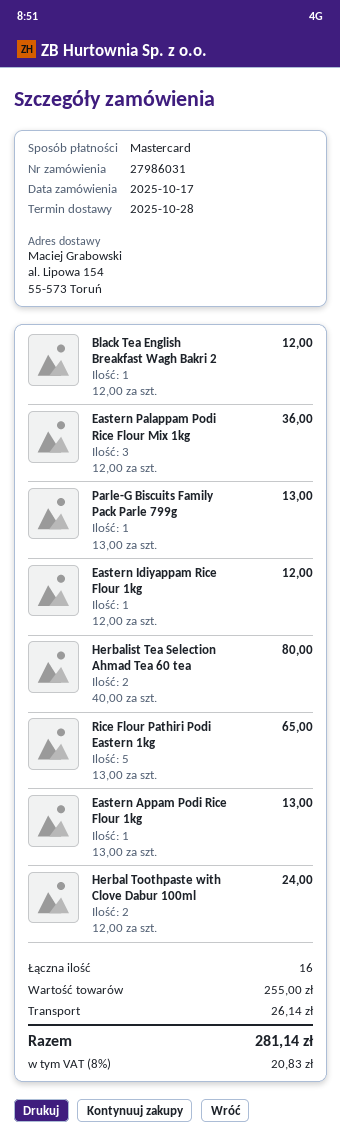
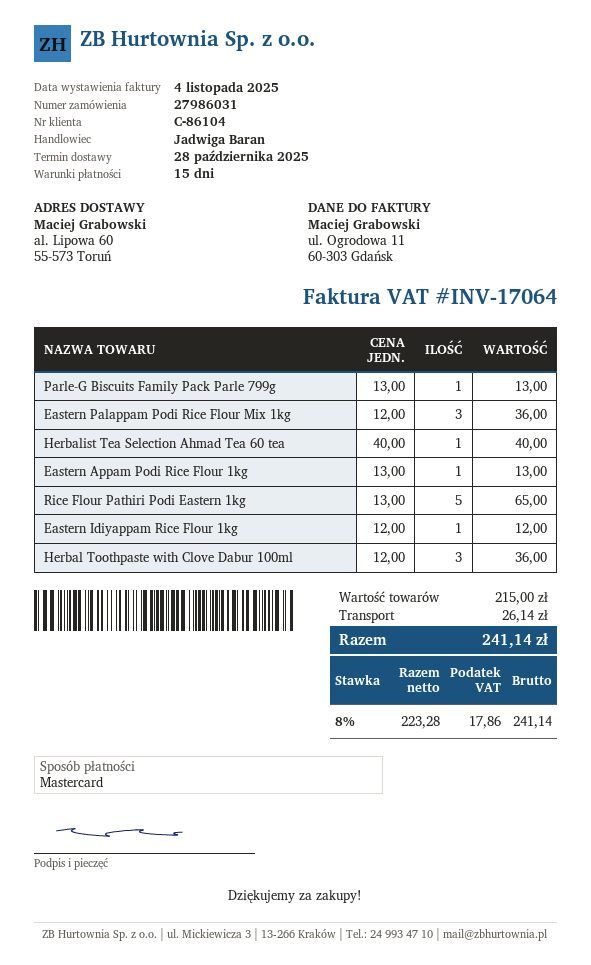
ship to: al. Lipowa 154, 55-573 Toruń -> al. Lipowa 60, 55-573 Toruń
Black Tea English Breakfast Wagh Bakri 2: 1 x 12.00 = 12.00 -> none
Herbalist Tea Selection Ahmad Tea 60 tea: 2 x 40.00 = 80.00 -> 1 x 40.00 = 40.00
Herbal Toothpaste with Clove Dabur 100ml: 2 x 12.00 = 24.00 -> 3 x 12.00 = 36.00
subtotal: 255.00 -> 215.00
tax: 8% = 20.83 -> 8% = 17.86
total: 281.14 -> 241.14

